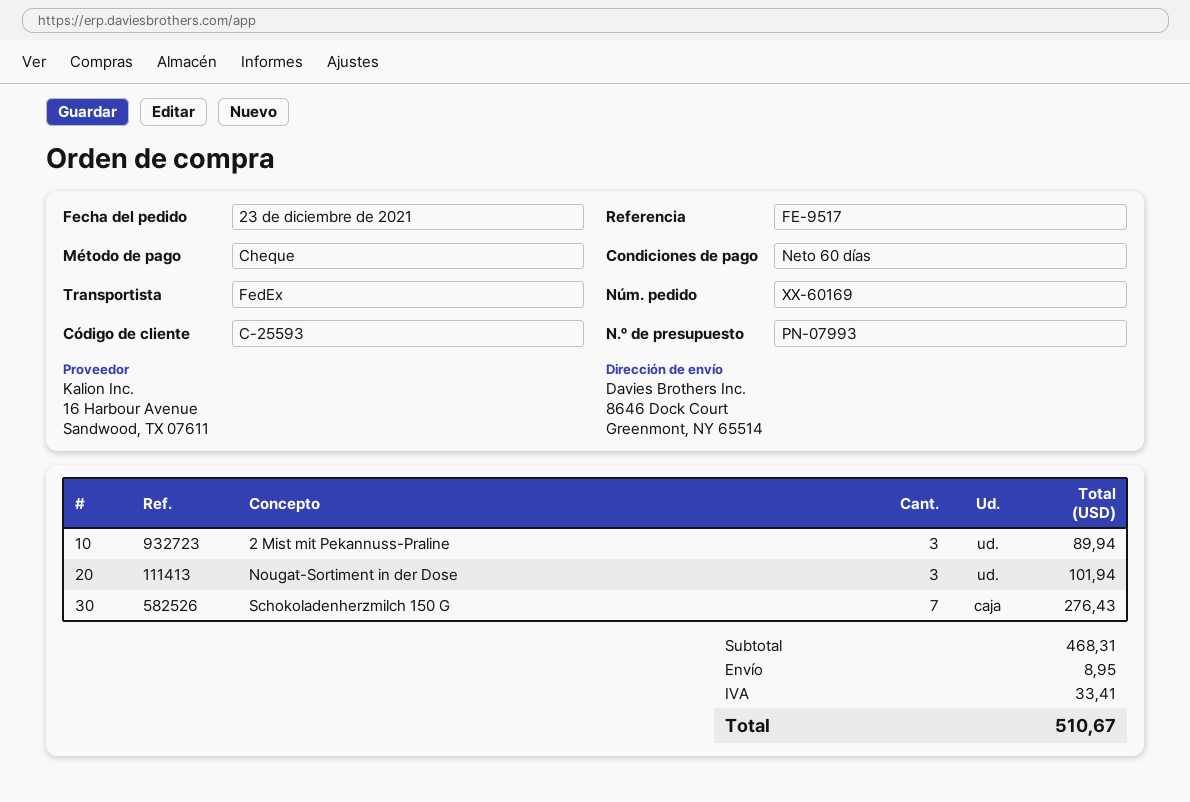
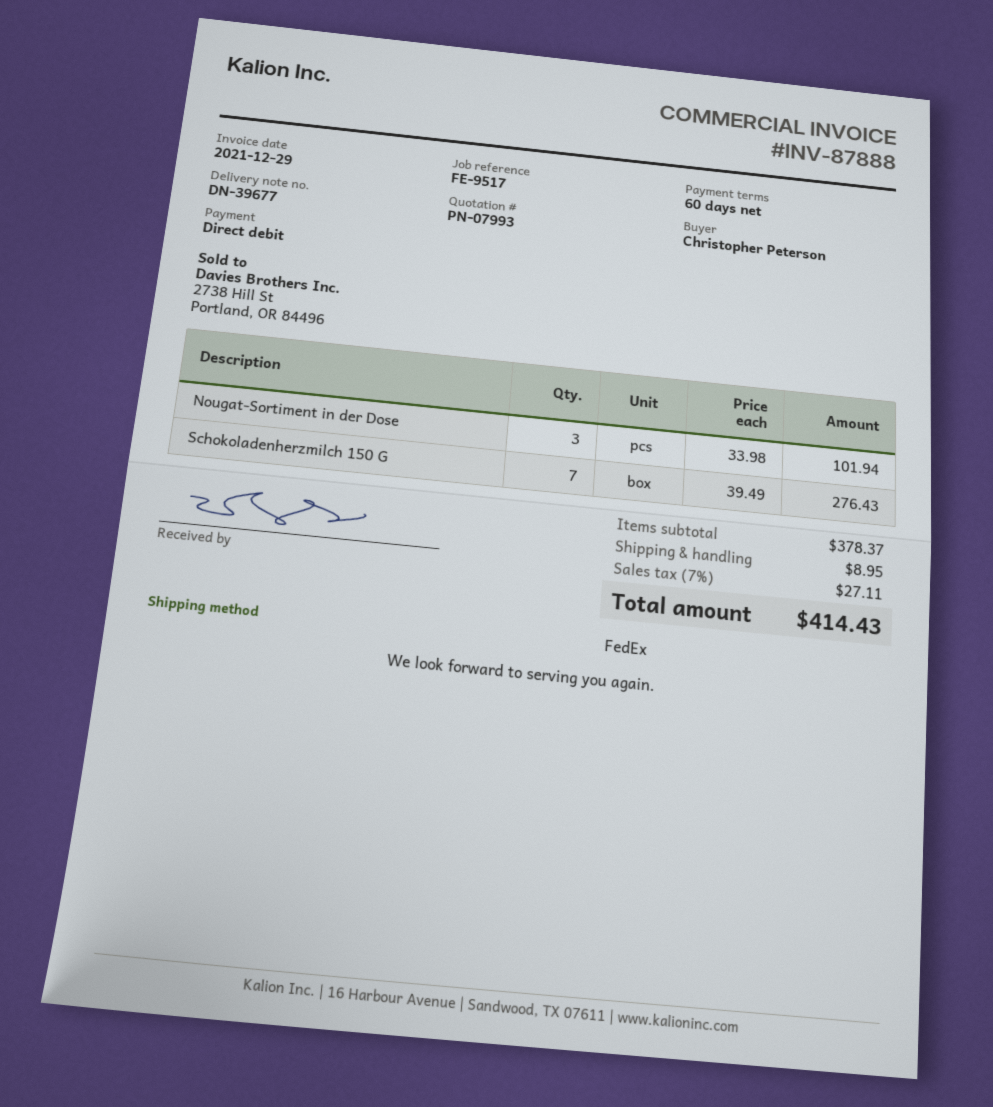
payment method: cheque -> direct debit
2 Mist mit Pekannuss-Praline: 3 for 89.94 -> none
subtotal: 468.31 -> 378.37
tax: 33.41 -> 27.11
total: 510.67 -> 414.43

